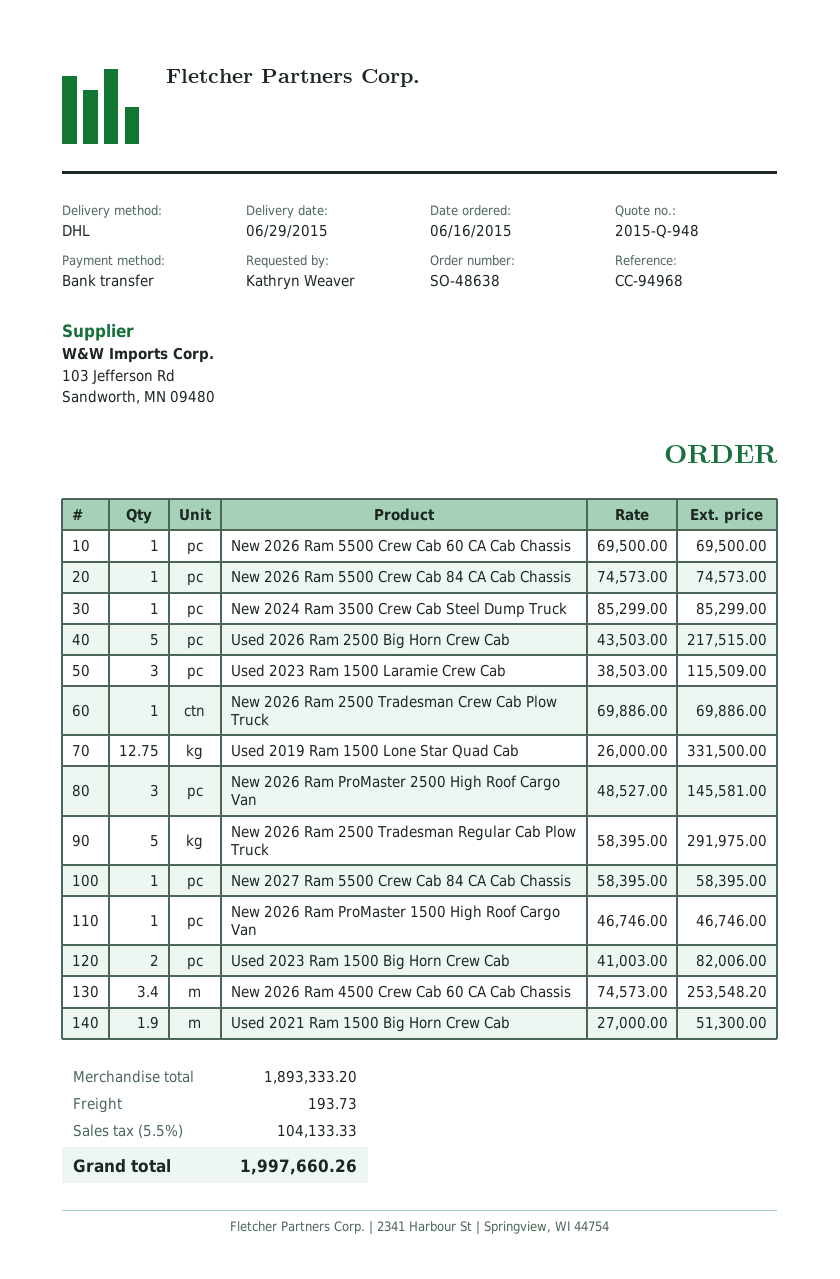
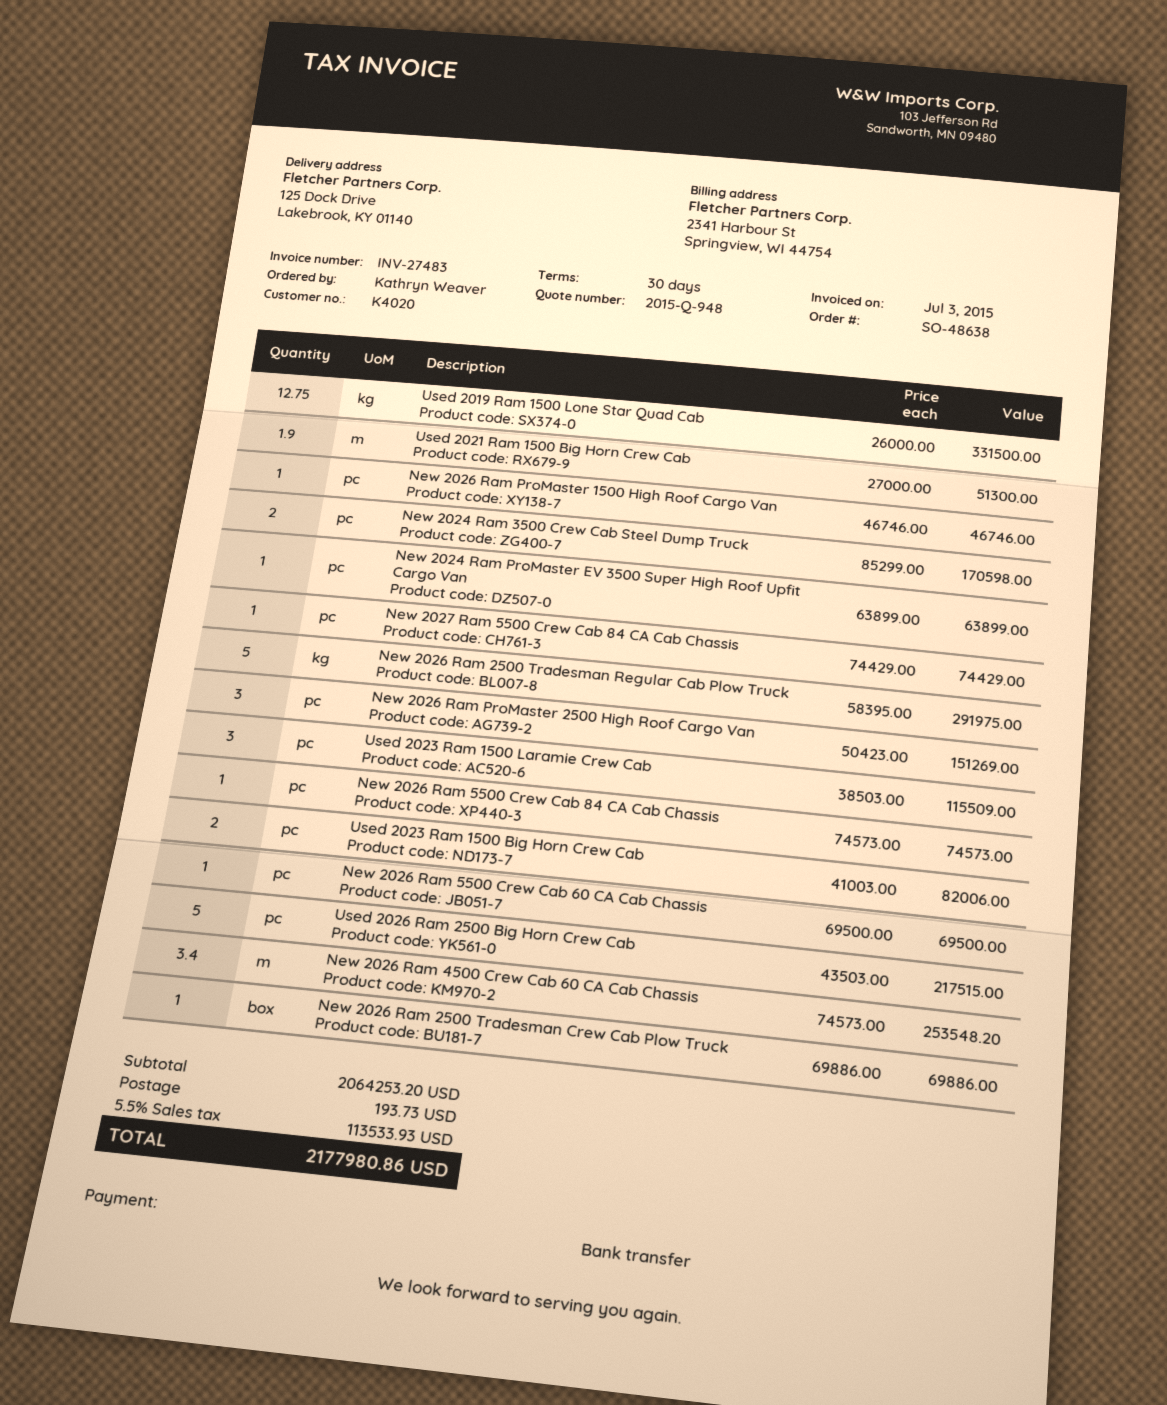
New 2024 Ram 3500 Crew Cab Steel Dump Truck: 1 x 85299.00 = 85299.00 -> 2 x 85299.00 = 170598.00
New 2026 Ram ProMaster 2500 High Roof Cargo Van: 3 x 48527.00 = 145581.00 -> 3 x 50423.00 = 151269.00
New 2027 Ram 5500 Crew Cab 84 CA Cab Chassis: 1 x 58395.00 = 58395.00 -> 1 x 74429.00 = 74429.00
New 2024 Ram ProMaster EV 3500 Super High Roof Upfit Cargo Van: none -> 1 x 63899.00 = 63899.00
subtotal: 1893333.20 -> 2064253.20
tax: 5.5% = 104133.33 -> 5.5% = 113533.93
total: 1997660.26 -> 2177980.86

